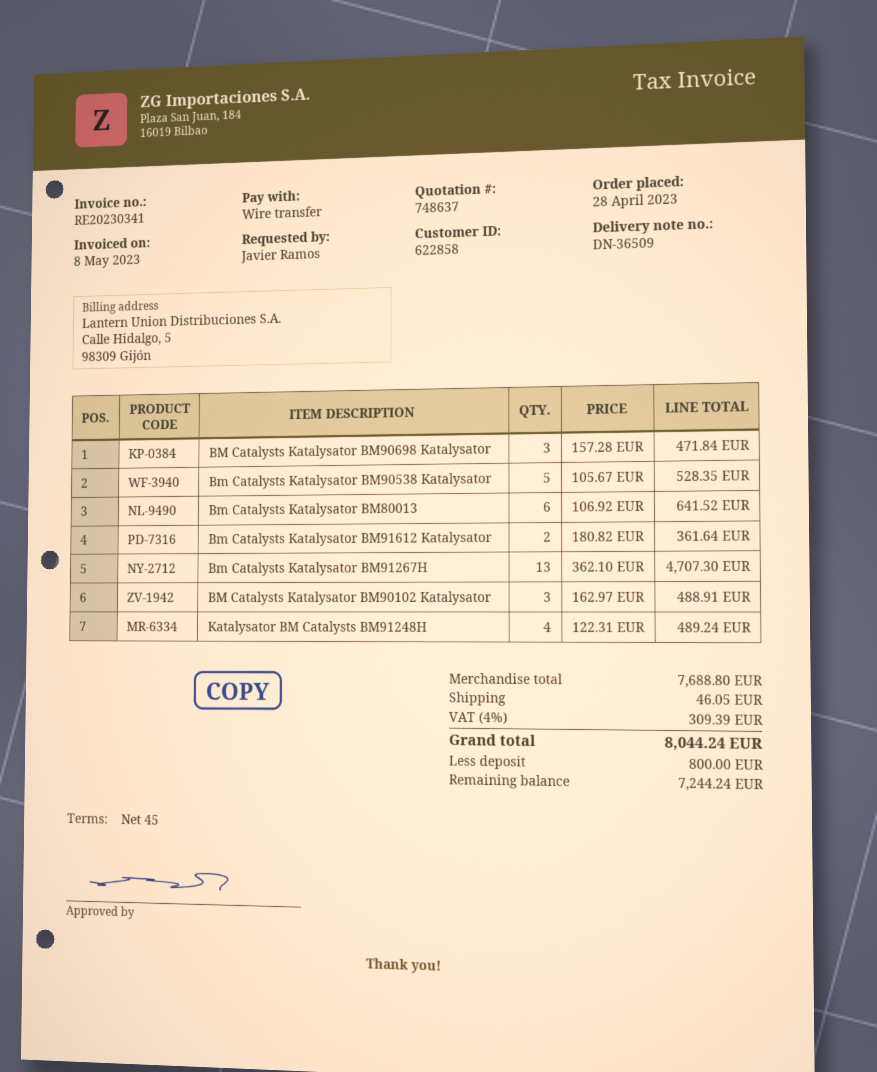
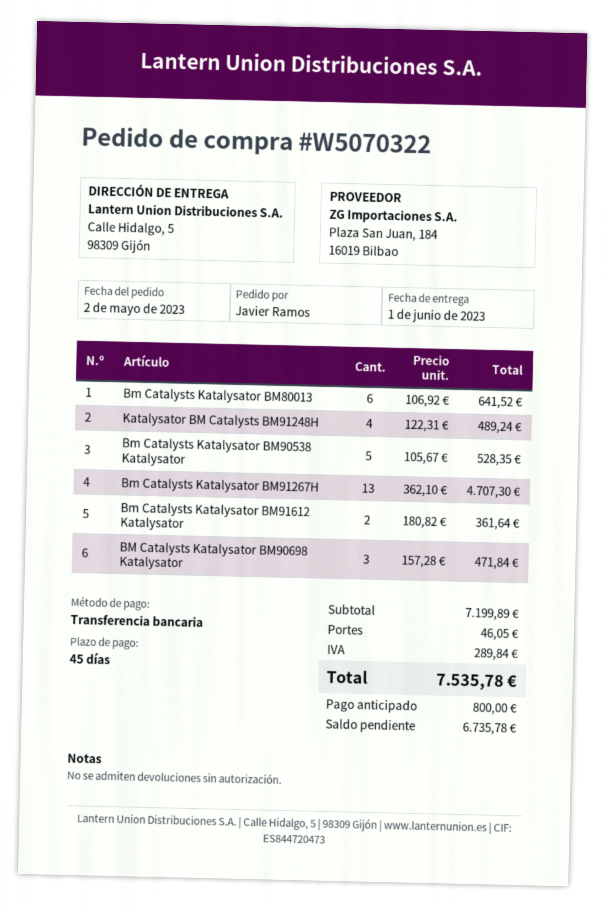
order date: 2023-04-28 -> 2023-05-02
BM Catalysts Katalysator BM90102 Katalysator: 3 x 162.97 = 488.91 -> none
subtotal: 7688.80 -> 7199.89
tax: 309.39 -> 289.84
total: 8044.24 -> 7535.78
balance: 7244.24 -> 6735.78

